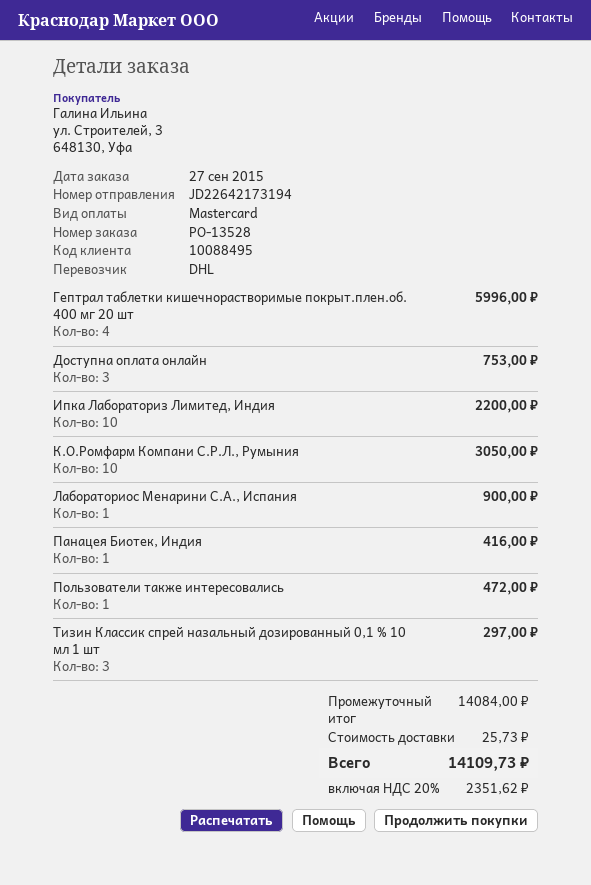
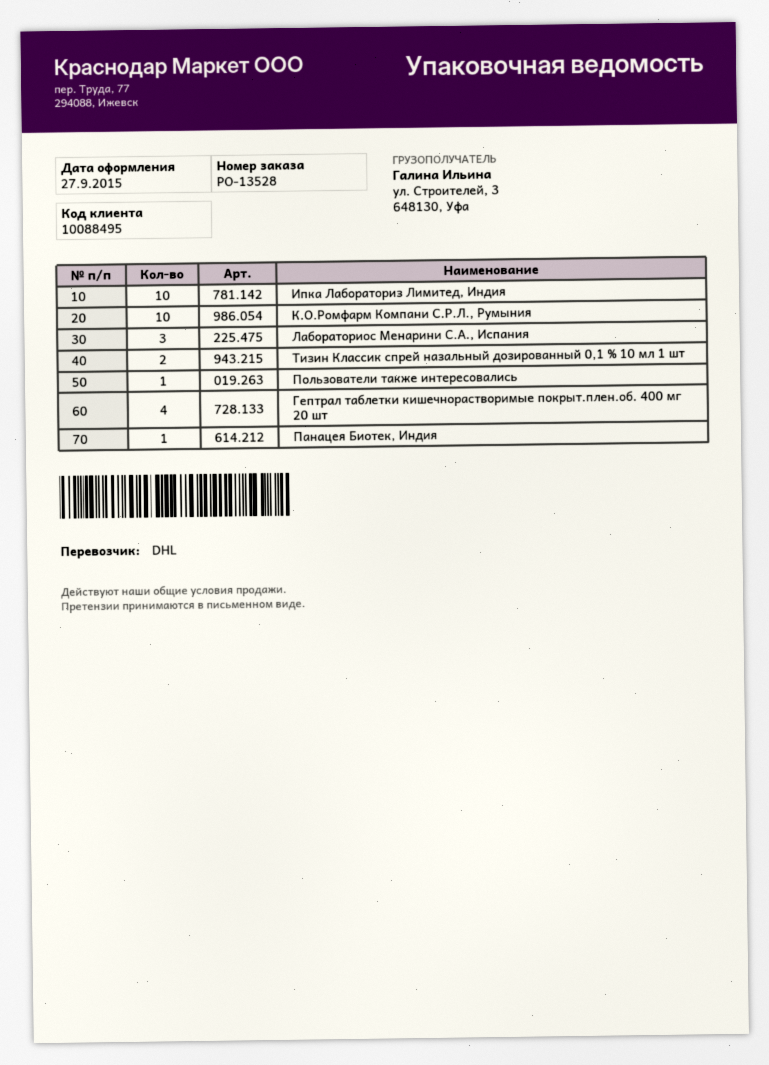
Доступна оплата онлайн: 3 -> none
Лабораториос Менарини С.А., Испания: 1 -> 3
Тизин Классик спрей назальный дозированный 0,1 % 10 мл 1 шт: 3 -> 2

